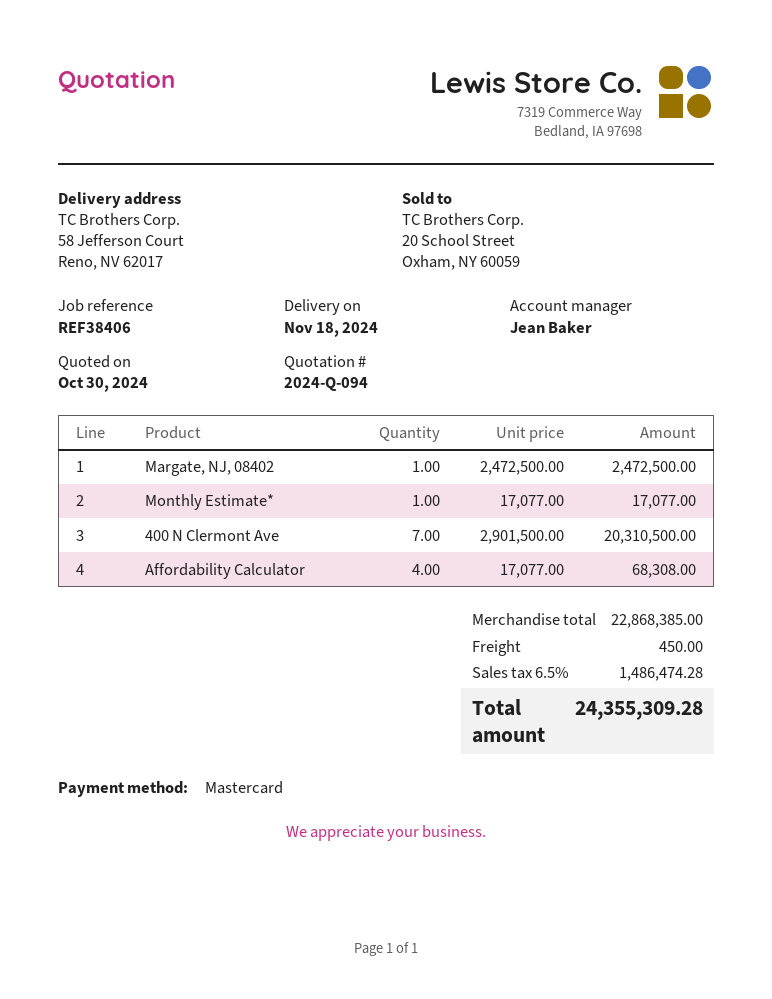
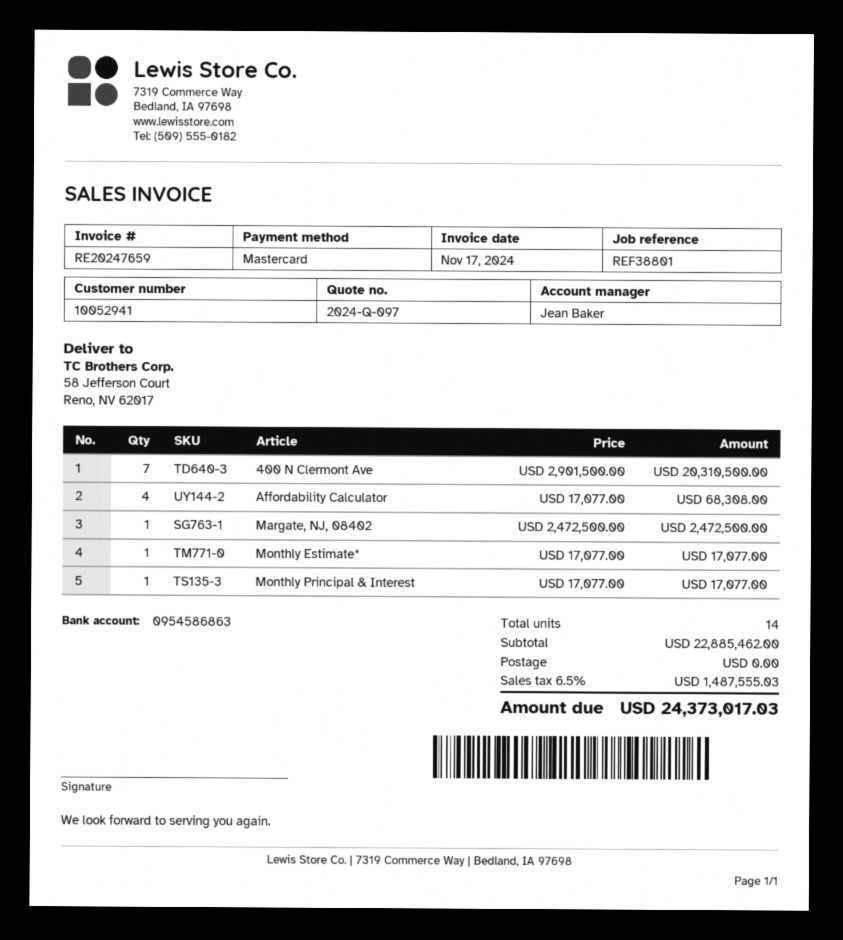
quote number: 2024-Q-094 -> 2024-Q-097
reference: REF38406 -> REF38801
Monthly Principal & Interest: none -> 1 x 17077.00 = 17077.00
subtotal: 22868385.00 -> 22885462.00
shipping: 450.00 -> 0.00
tax: 6.5% = 1486474.28 -> 6.5% = 1487555.03
total: 24355309.28 -> 24373017.03

